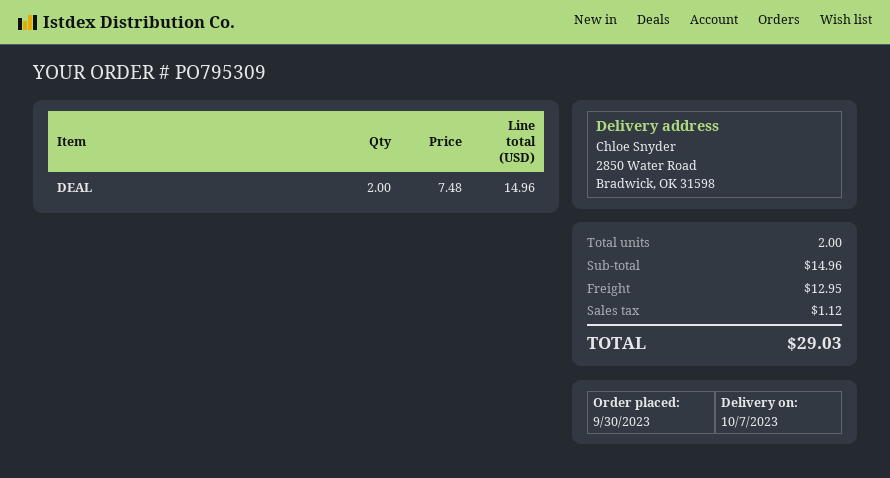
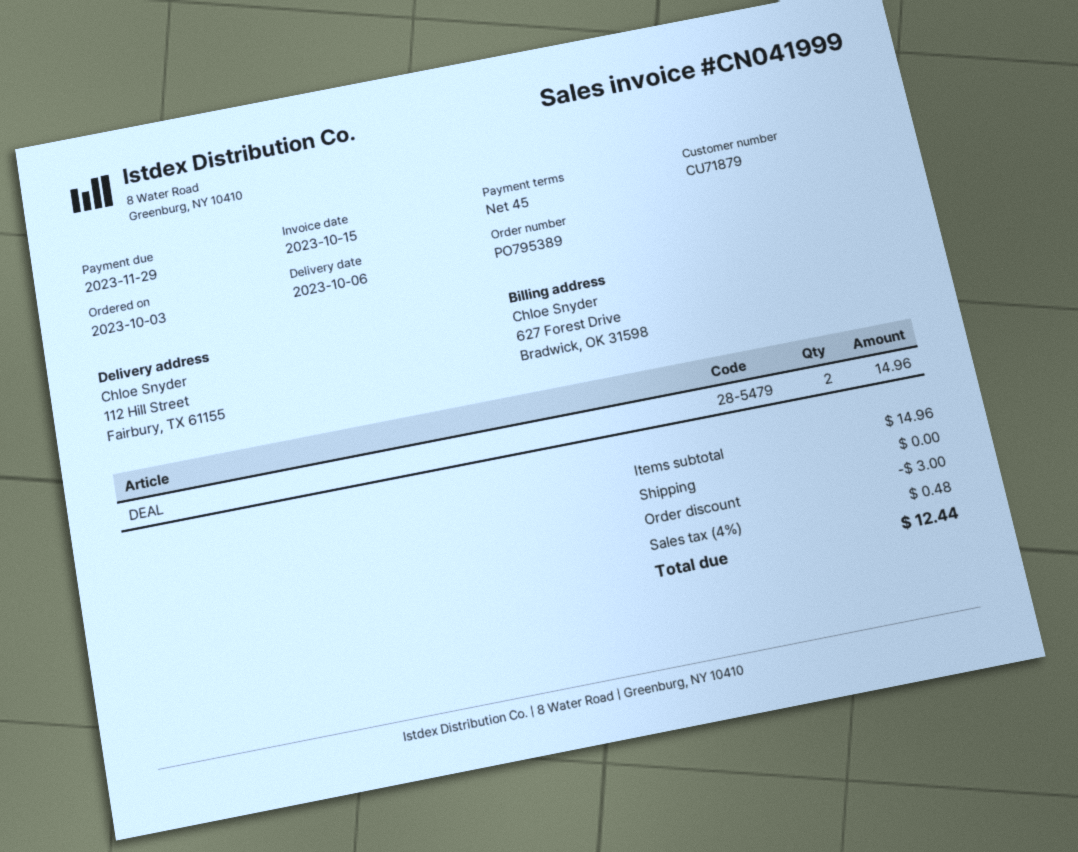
order number: PO795309 -> PO795389
order date: 2023-09-30 -> 2023-10-03
delivery date: 2023-10-07 -> 2023-10-06
ship to: 2850 Water Road, Bradwick, OK 31598 -> 112 Hill Street, Fairbury, TX 61155
discount: none -> 3.00
shipping: 12.95 -> 0.00
tax: 1.12 -> 0.48
total: 29.03 -> 12.44

